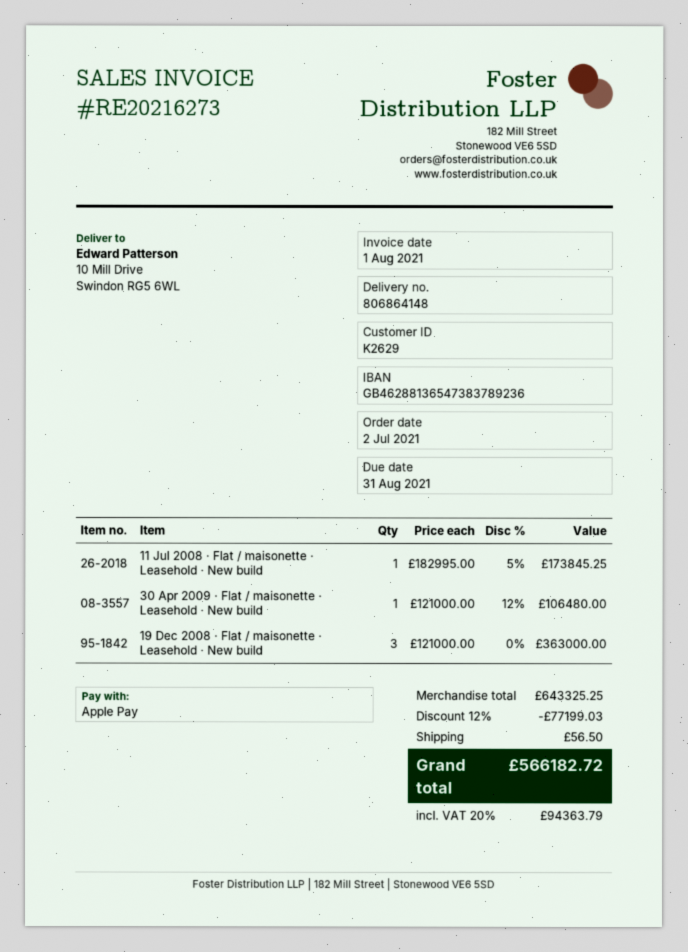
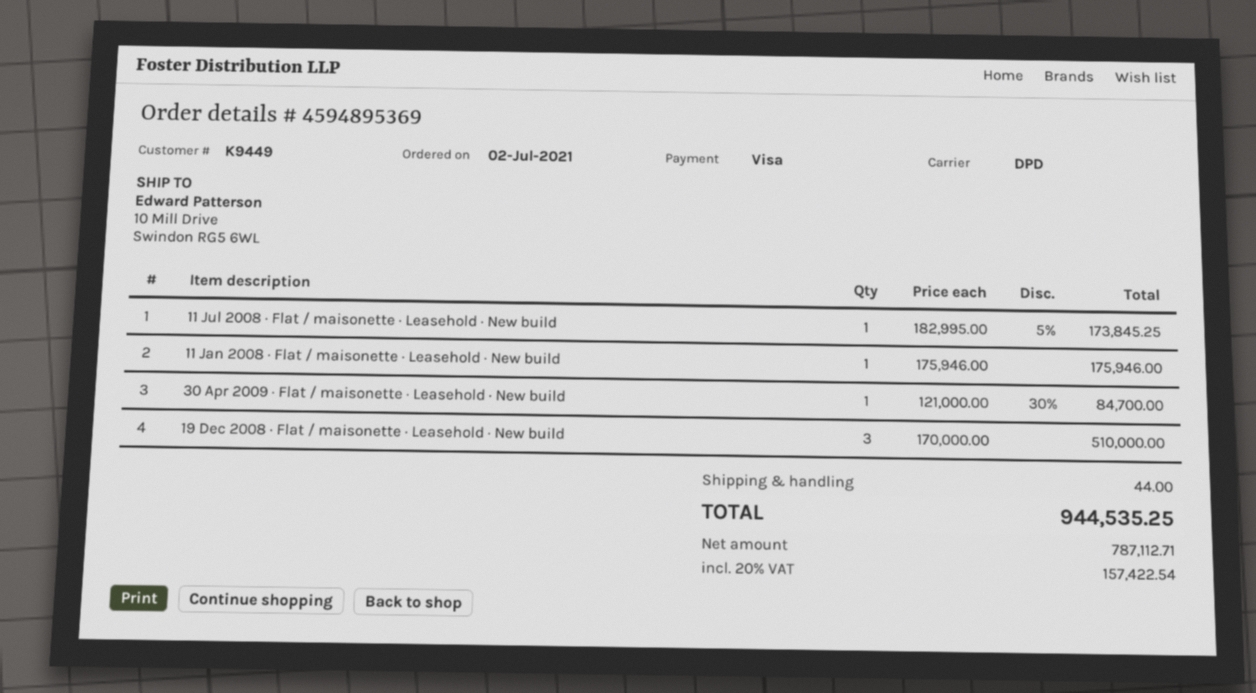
customer number: K2629 -> K9449
payment method: Apple Pay -> Visa
30 Apr 2009 · Flat / maisonette · Leasehold · New build: 1 x 121000.00 - 12% = 106480.00 -> 1 x 121000.00 - 30% = 84700.00
19 Dec 2008 · Flat / maisonette · Leasehold · New build: 3 x 121000.00 = 363000.00 -> 3 x 170000.00 = 510000.00
11 Jan 2008 · Flat / maisonette · Leasehold · New build: none -> 1 x 175946.00 = 175946.00
discount: 12% = 77199.03 -> none
shipping: 56.50 -> 44.00
tax: 20% = 94363.79 -> 20% = 157422.54
total: 566182.72 -> 944535.25

